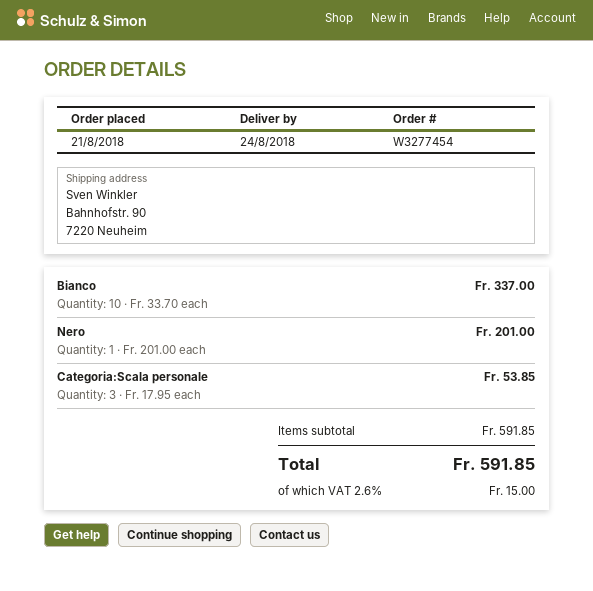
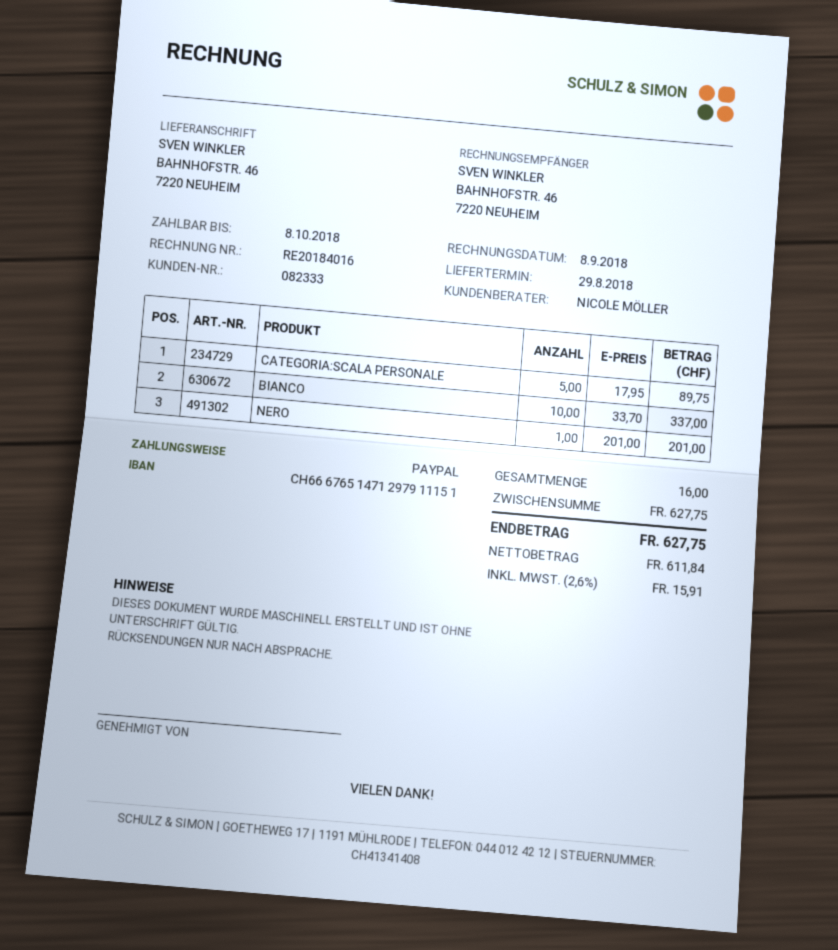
delivery date: 2018-08-24 -> 2018-08-29
ship to: Bahnhofstr. 90, 7220 Neuheim -> BAHNHOFSTR. 46, 7220 NEUHEIM
Categoria:Scala personale: 3 x 17.95 = 53.85 -> 5 x 17.95 = 89.75
subtotal: 591.85 -> 627.75
tax: 2.6% = 15.00 -> 2.6% = 15.91
total: 591.85 -> 627.75

